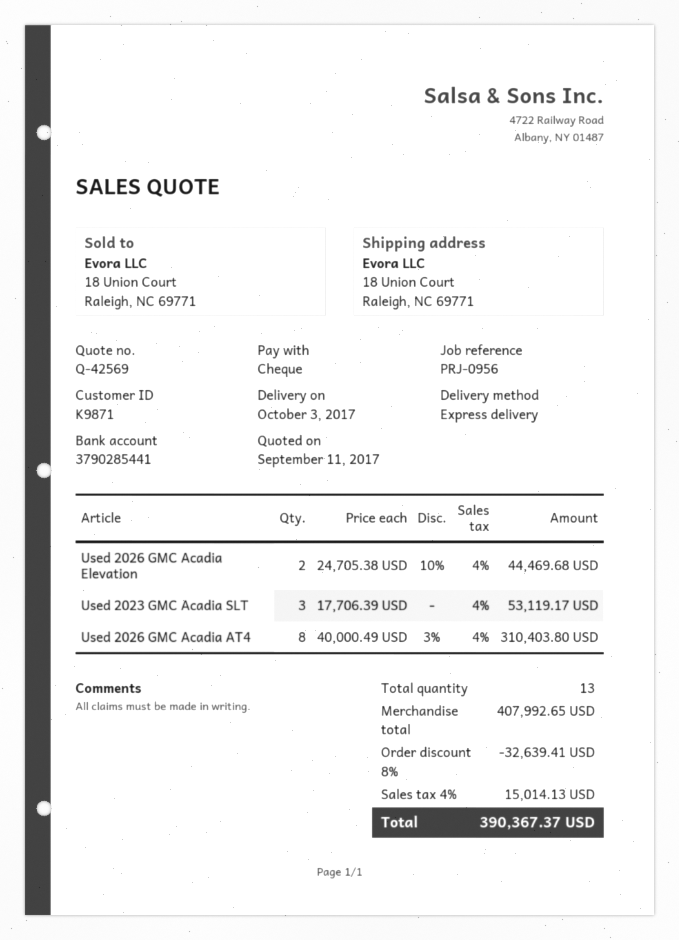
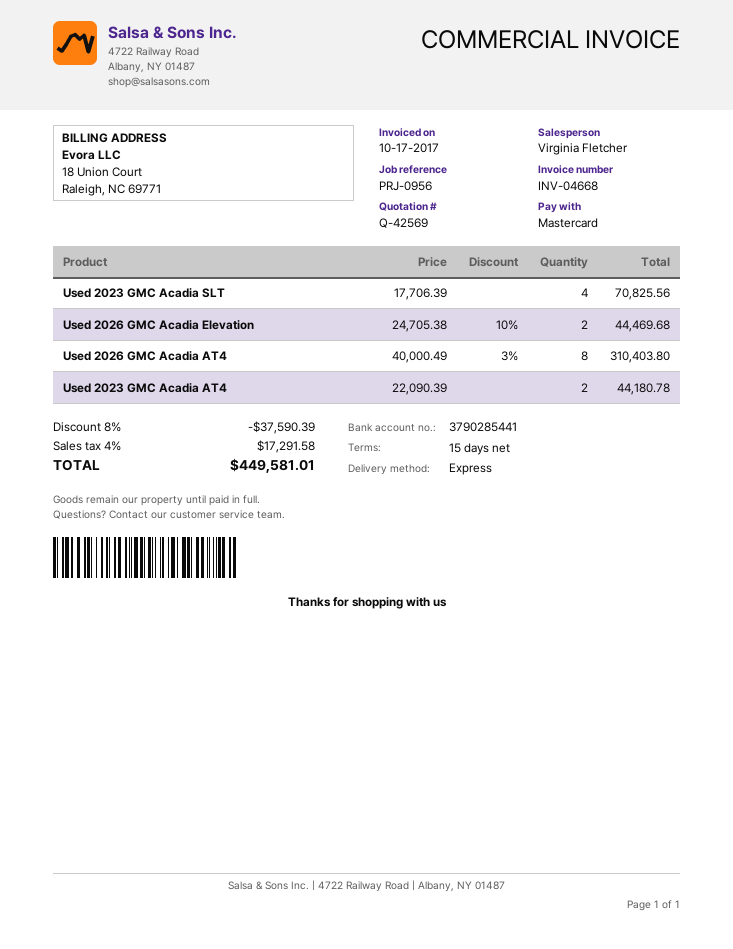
payment method: cheque -> Mastercard
Used 2023 GMC Acadia SLT: 3 x 17706.39 = 53119.17 -> 4 x 17706.39 = 70825.56
Used 2023 GMC Acadia AT4: none -> 2 x 22090.39 = 44180.78
discount: 8% = 32639.41 -> 8% = 37590.39
tax: 4% = 15014.13 -> 4% = 17291.58
total: 390367.37 -> 449581.01

